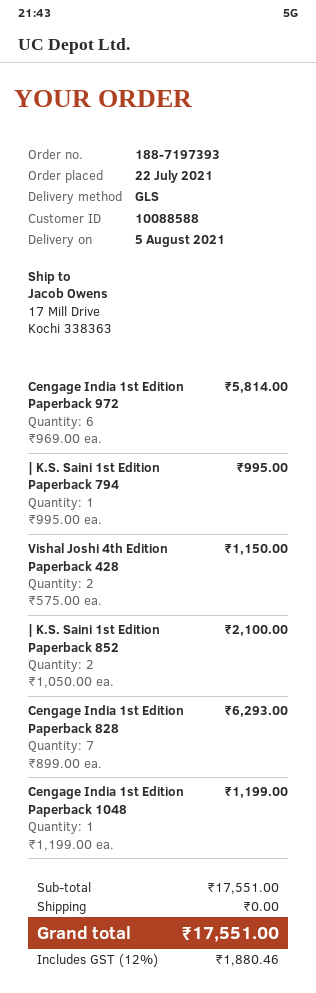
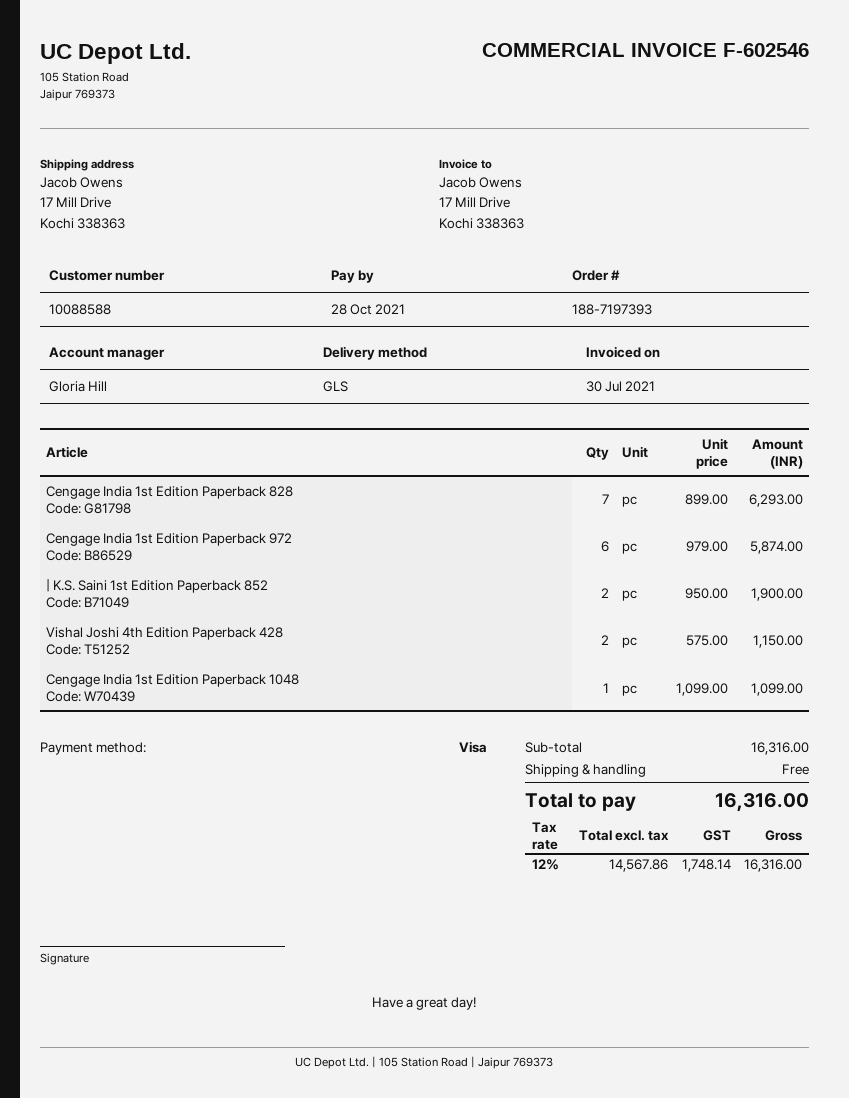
Cengage India 1st Edition Paperback 972: 6 x 969.00 = 5814.00 -> 6 x 979.00 = 5874.00
| K.S. Saini 1st Edition Paperback 794: 1 x 995.00 = 995.00 -> none
| K.S. Saini 1st Edition Paperback 852: 2 x 1050.00 = 2100.00 -> 2 x 950.00 = 1900.00
Cengage India 1st Edition Paperback 1048: 1 x 1199.00 = 1199.00 -> 1 x 1099.00 = 1099.00
subtotal: 17551.00 -> 16316.00
tax: 12% = 1880.46 -> 12% = 1748.14
total: 17551.00 -> 16316.00

